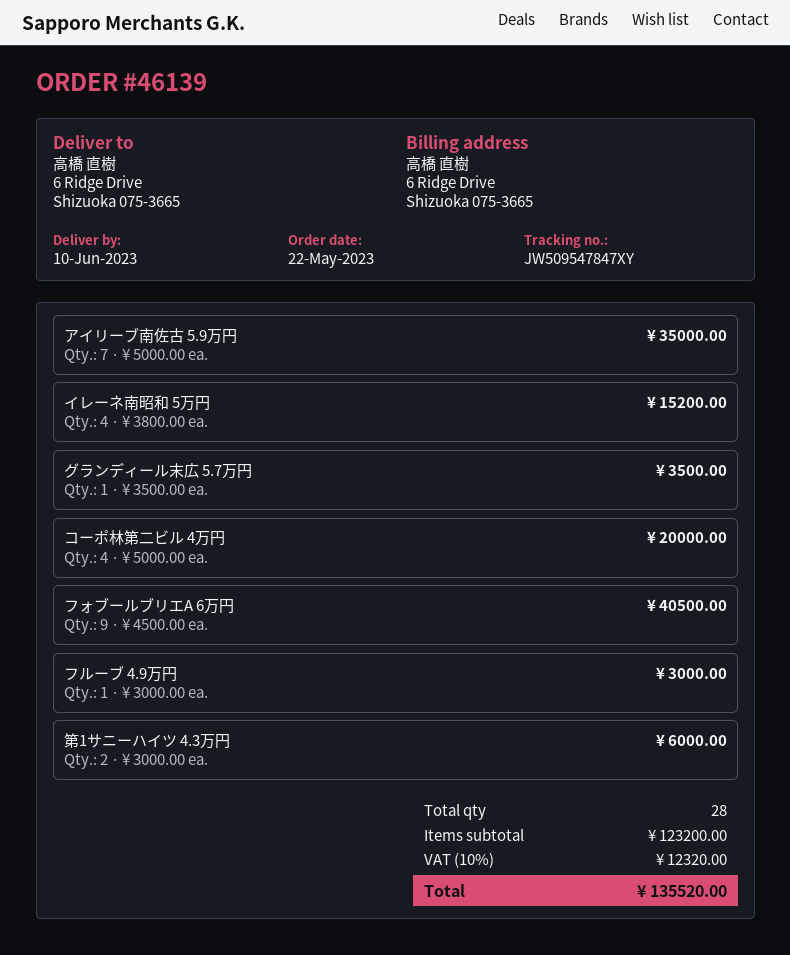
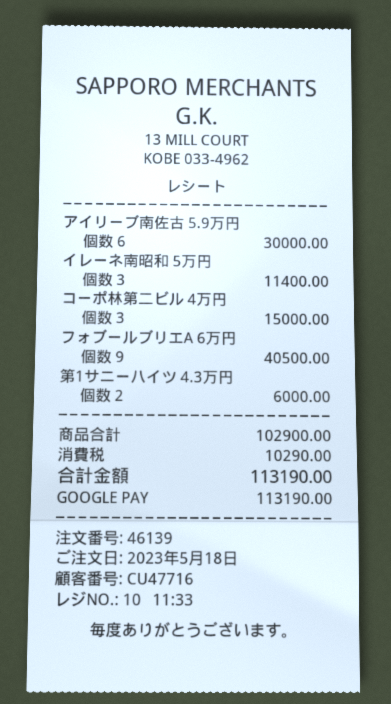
order date: 2023-05-22 -> 2023-05-18
アイリーブ南佐古 5.9万円: 7 for 35000.00 -> 6 for 30000.00
イレーネ南昭和 5万円: 4 for 15200.00 -> 3 for 11400.00
グランディール末広 5.7万円: 1 for 3500.00 -> none
コーポ林第二ビル 4万円: 4 for 20000.00 -> 3 for 15000.00
フルーブ 4.9万円: 1 for 3000.00 -> none
subtotal: 123200.00 -> 102900.00
tax: 12320.00 -> 10290.00
total: 135520.00 -> 113190.00

